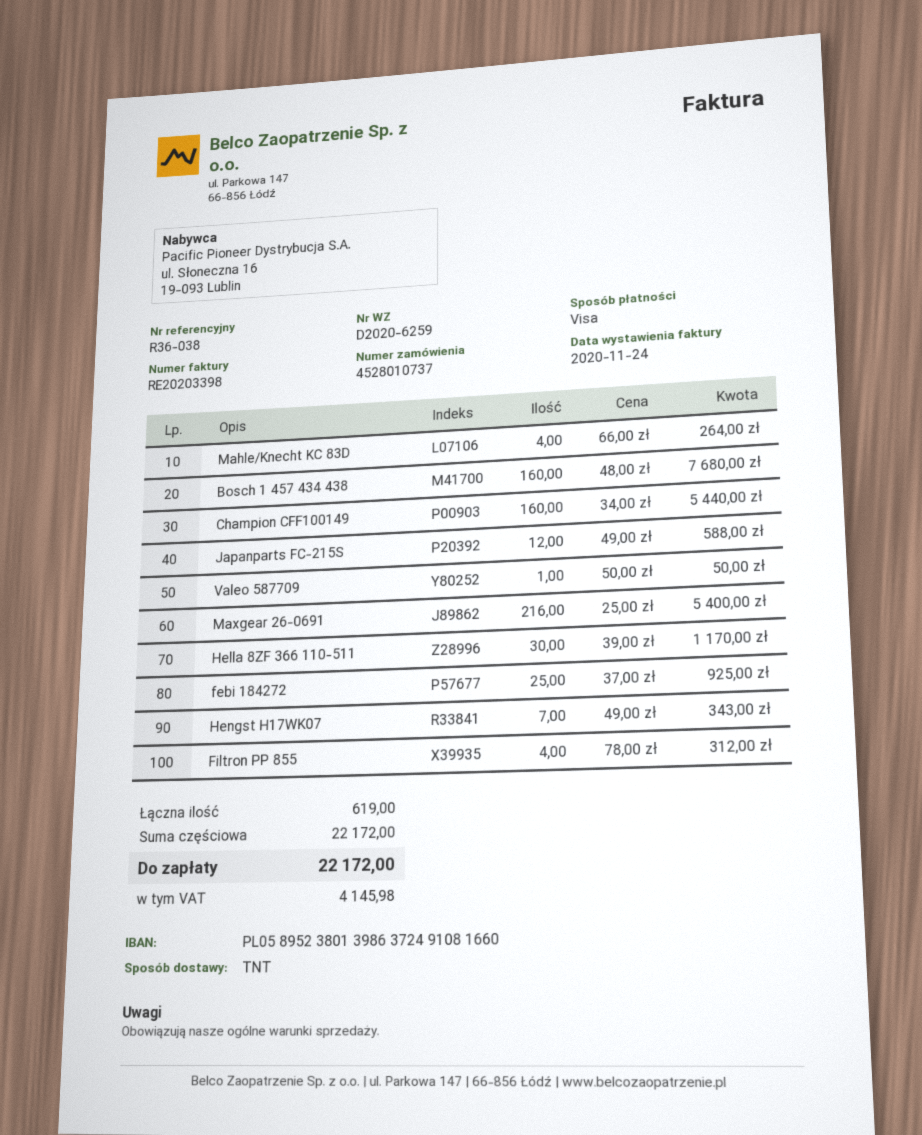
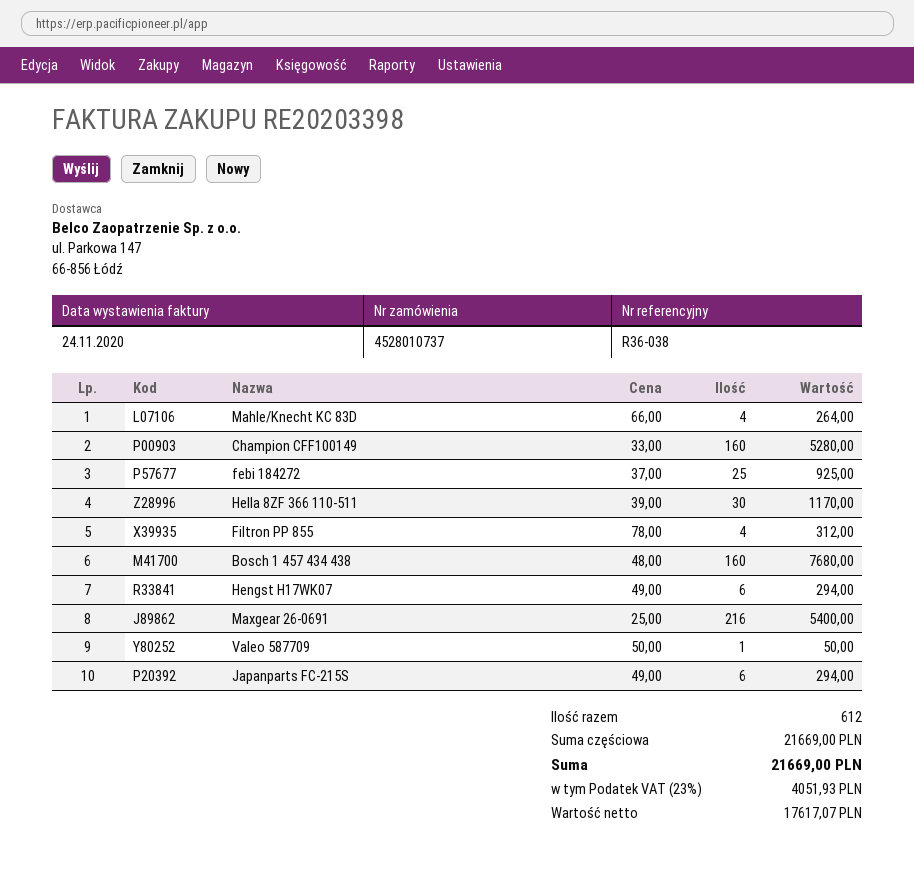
Champion CFF100149: 160 x 34.00 = 5440.00 -> 160 x 33.00 = 5280.00
Japanparts FC-215S: 12 x 49.00 = 588.00 -> 6 x 49.00 = 294.00
Hengst H17WK07: 7 x 49.00 = 343.00 -> 6 x 49.00 = 294.00
total quantity: 619 -> 612
subtotal: 22172.00 -> 21669.00
tax: 4145.98 -> 4051.93
total: 22172.00 -> 21669.00

